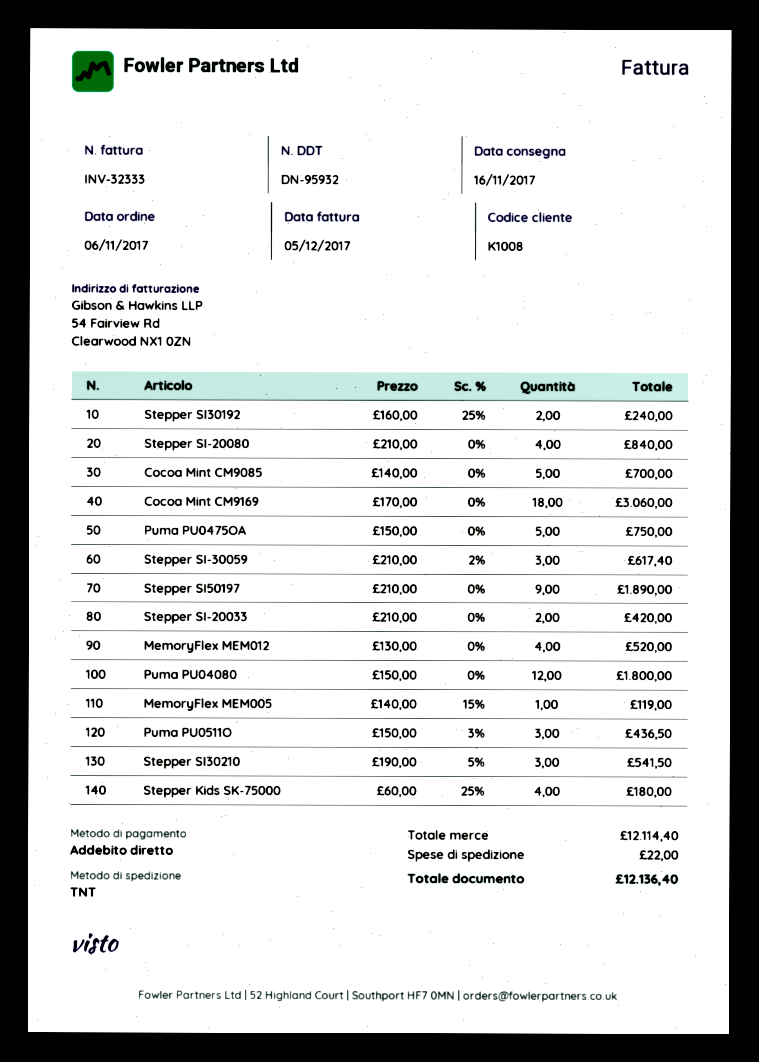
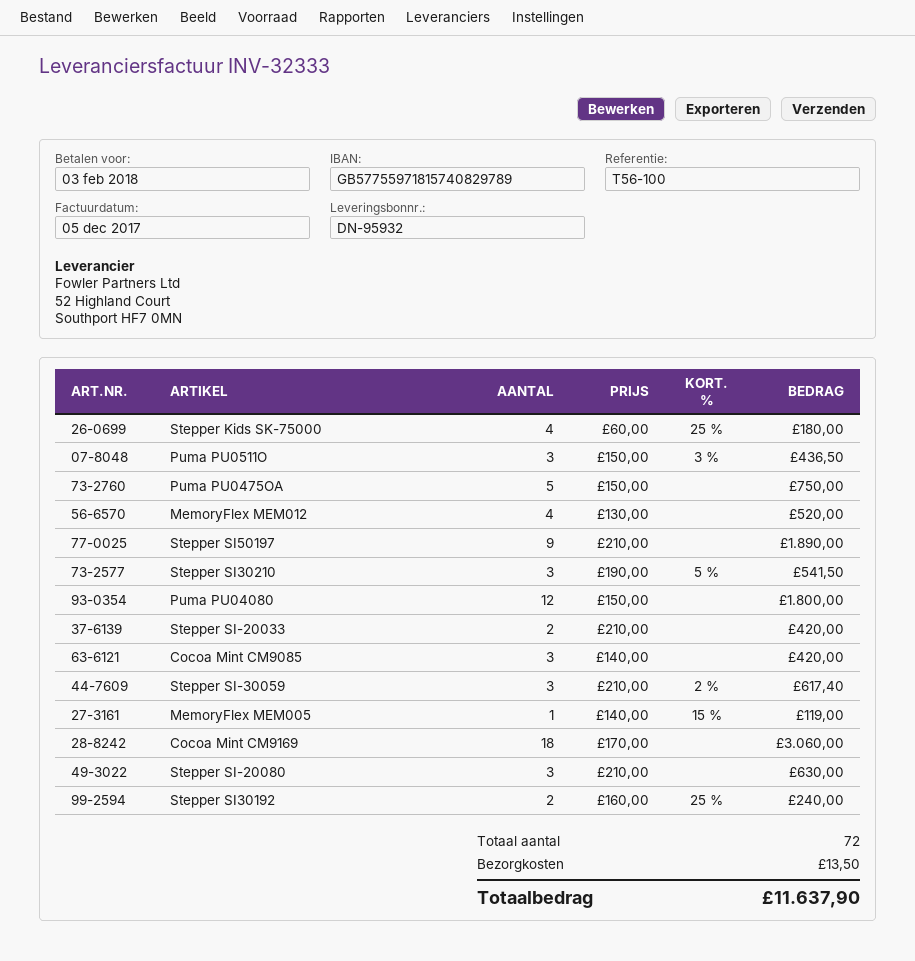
Stepper SI-20080: 4 x 210.00 = 840.00 -> 3 x 210.00 = 630.00
Cocoa Mint CM9085: 5 x 140.00 = 700.00 -> 3 x 140.00 = 420.00
shipping: 22.00 -> 13.50
total: 12136.40 -> 11637.90

